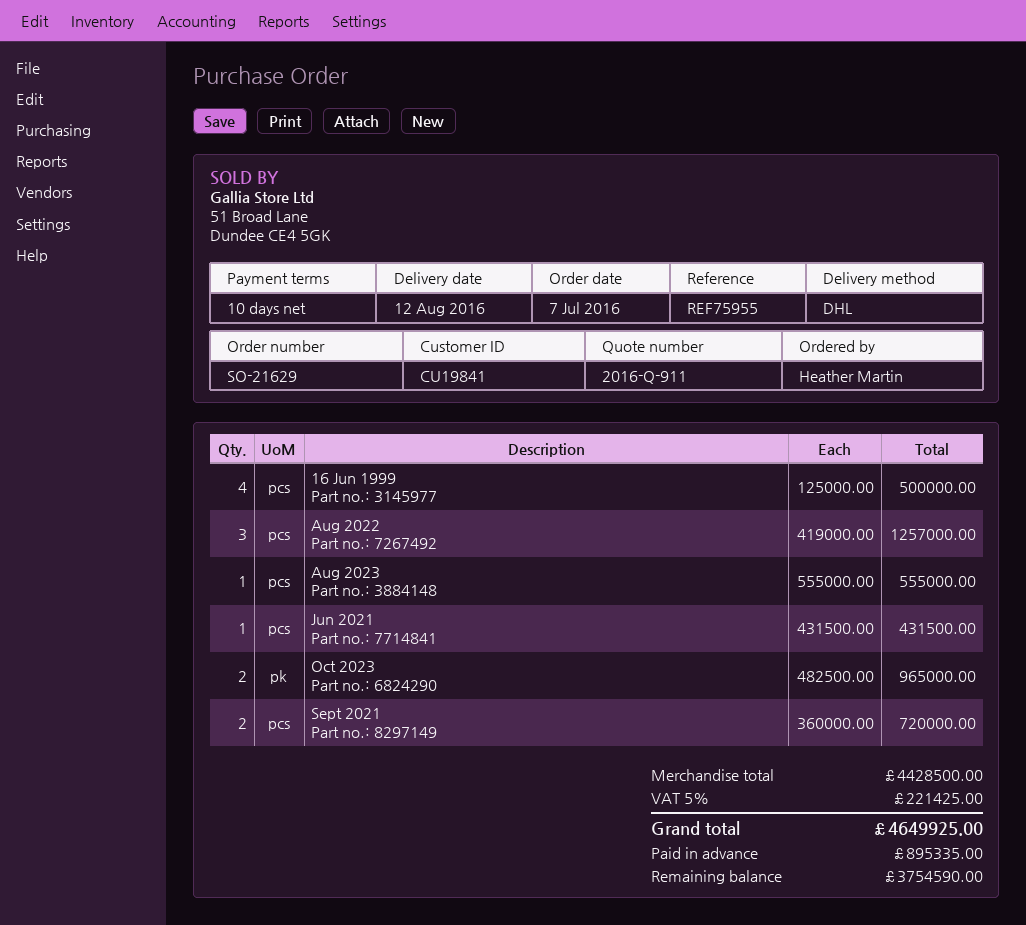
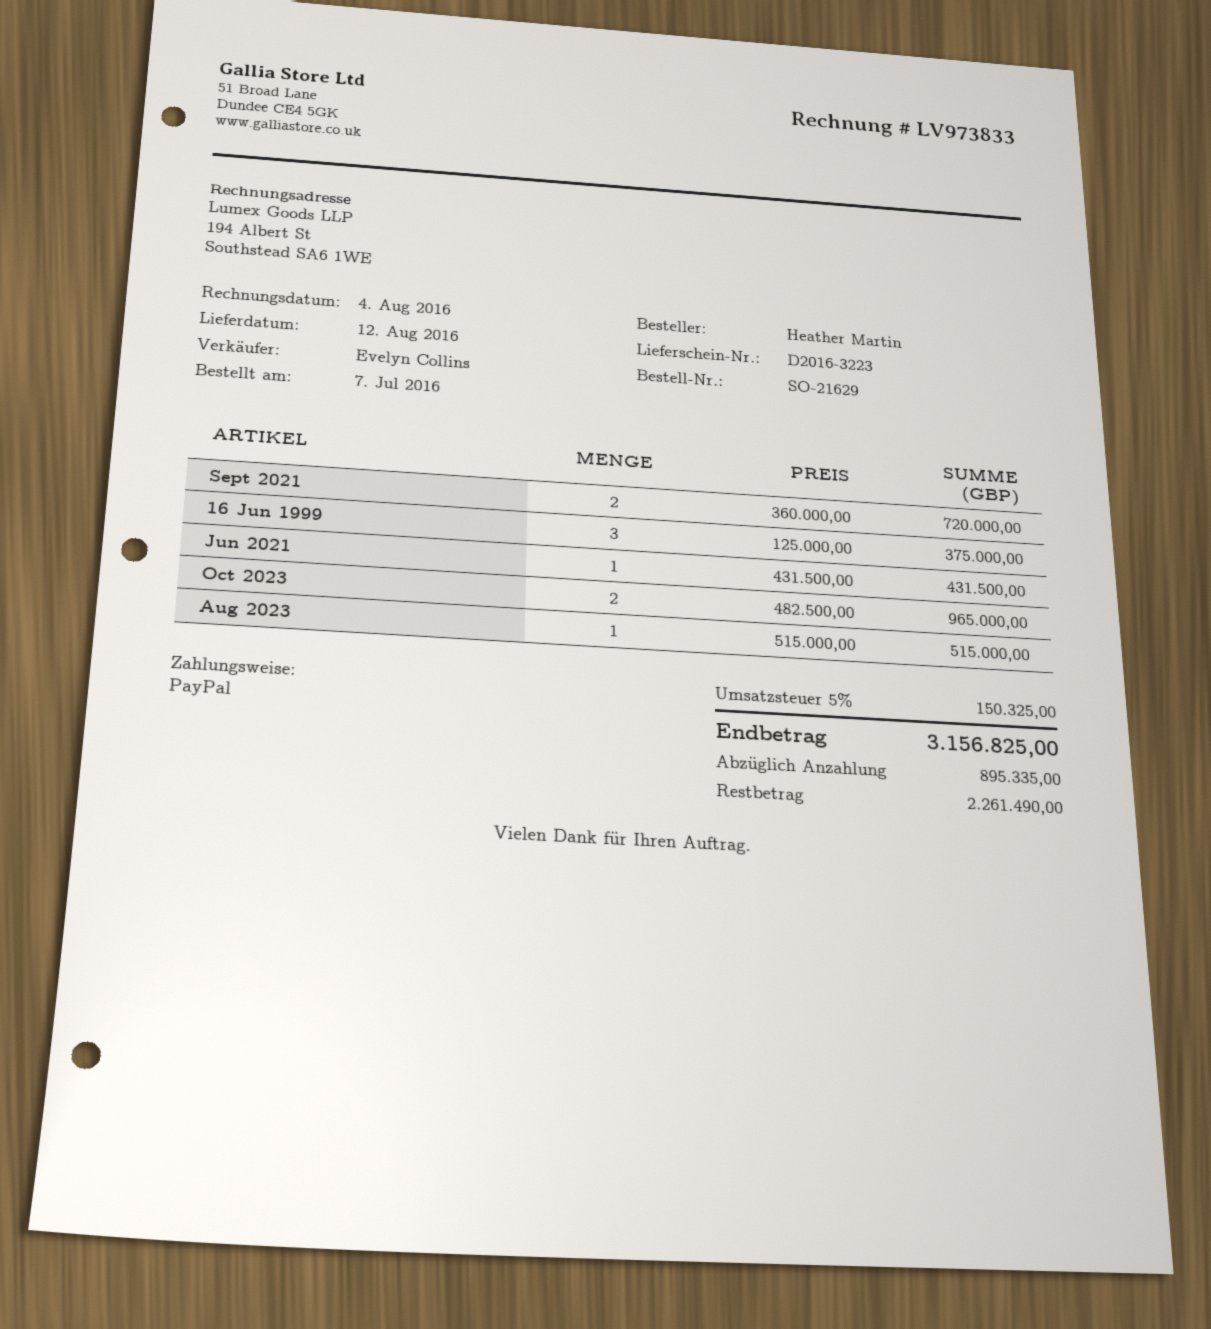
16 Jun 1999: 4 x 125000.00 = 500000.00 -> 3 x 125000.00 = 375000.00
Aug 2022: 3 x 419000.00 = 1257000.00 -> none
Aug 2023: 1 x 555000.00 = 555000.00 -> 1 x 515000.00 = 515000.00
tax: 5% = 221425.00 -> 5% = 150325.00
total: 4649925.00 -> 3156825.00
balance: 3754590.00 -> 2261490.00

